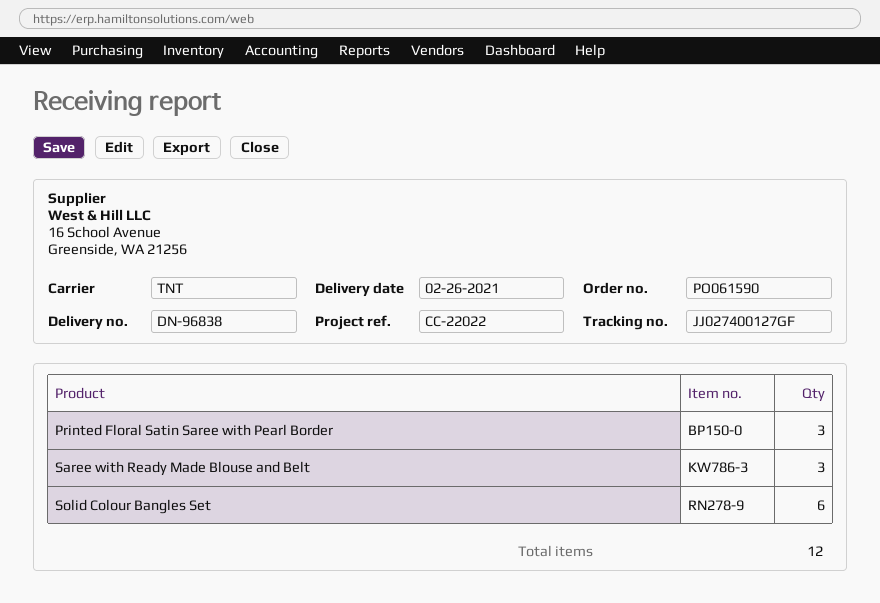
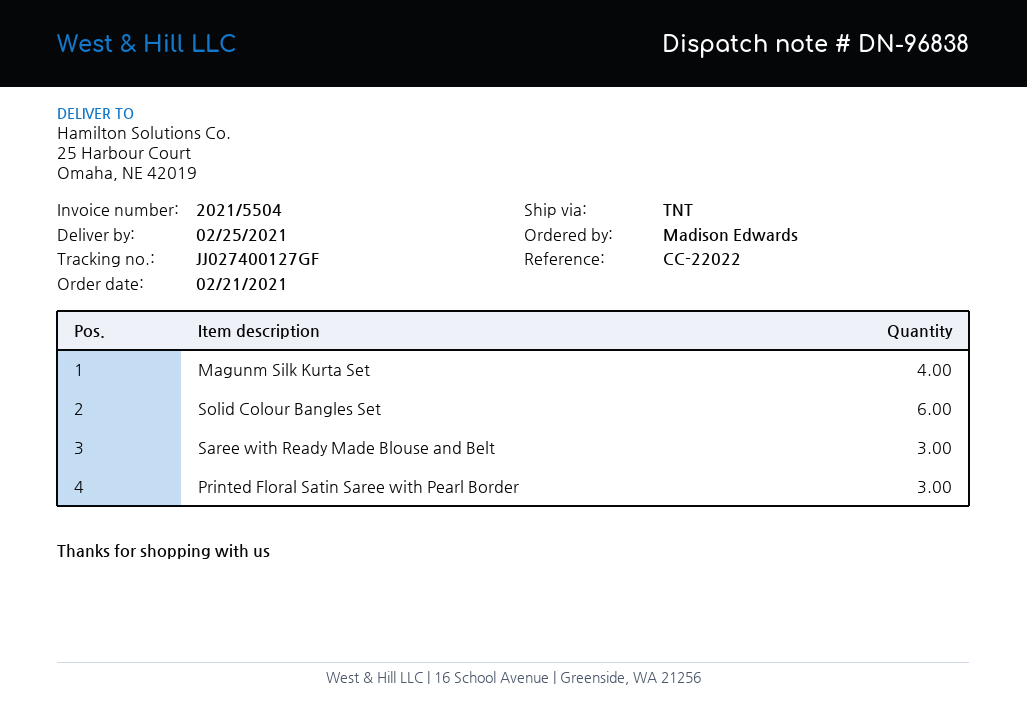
delivery date: 2021-02-26 -> 2021-02-25
Magunm Silk Kurta Set: none -> 4

